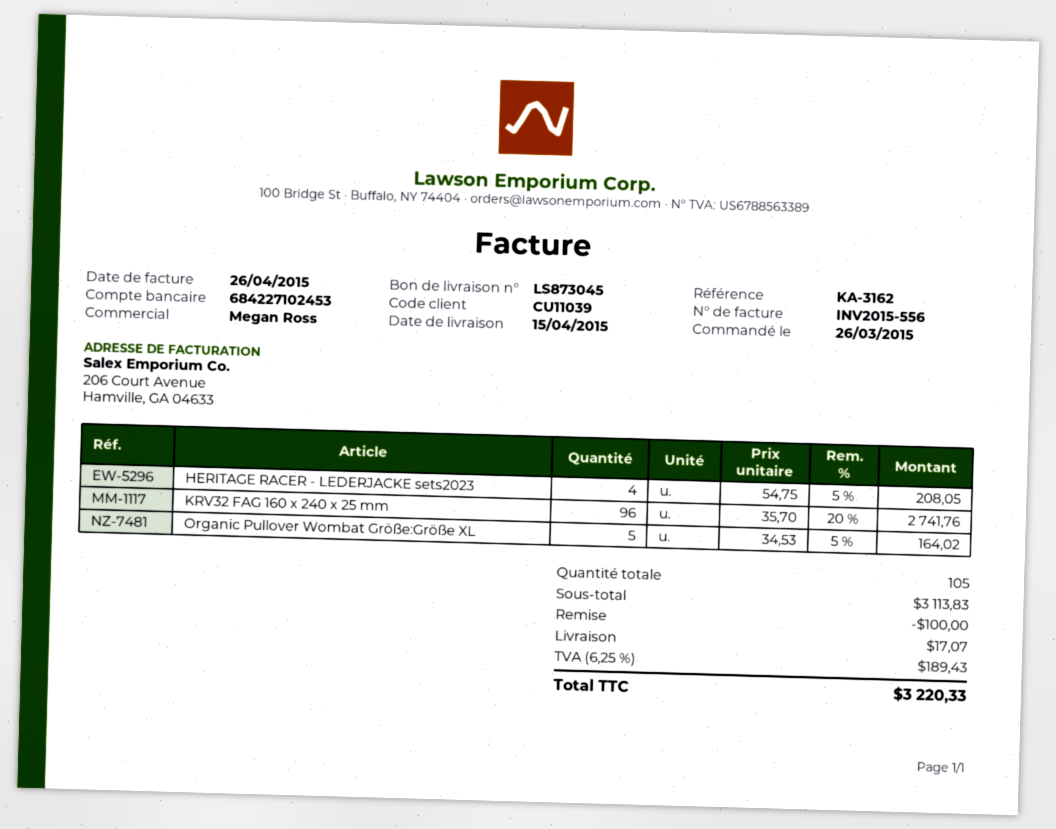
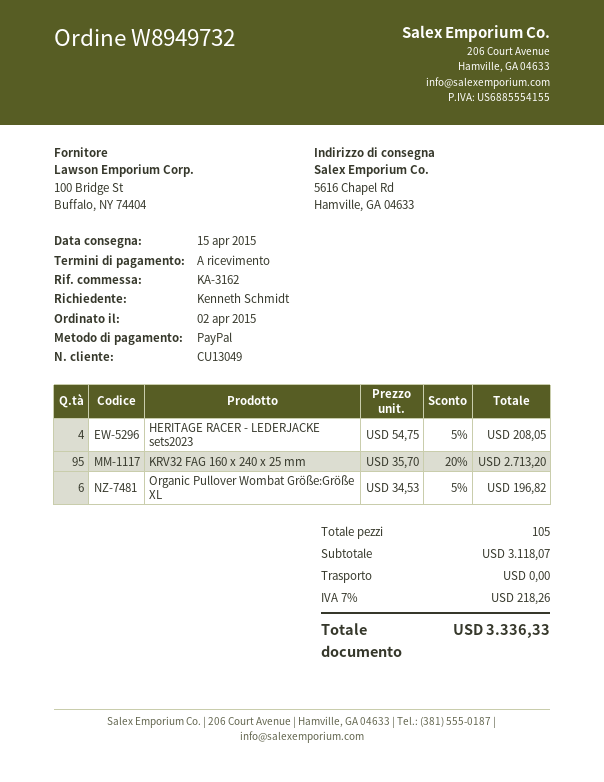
order date: 2015-03-26 -> 2015-04-02
customer number: CU11039 -> CU13049
KRV32 FAG 160 x 240 x 25 mm: 96 x 35.70 - 20% = 2741.76 -> 95 x 35.70 - 20% = 2713.20
Organic Pullover Wombat Größe:Größe XL: 5 x 34.53 - 5% = 164.02 -> 6 x 34.53 - 5% = 196.82
subtotal: 3113.83 -> 3118.07
discount: 100.00 -> none
shipping: 17.07 -> 0.00
tax: 6.25% = 189.43 -> 7% = 218.26
total: 3220.33 -> 3336.33

